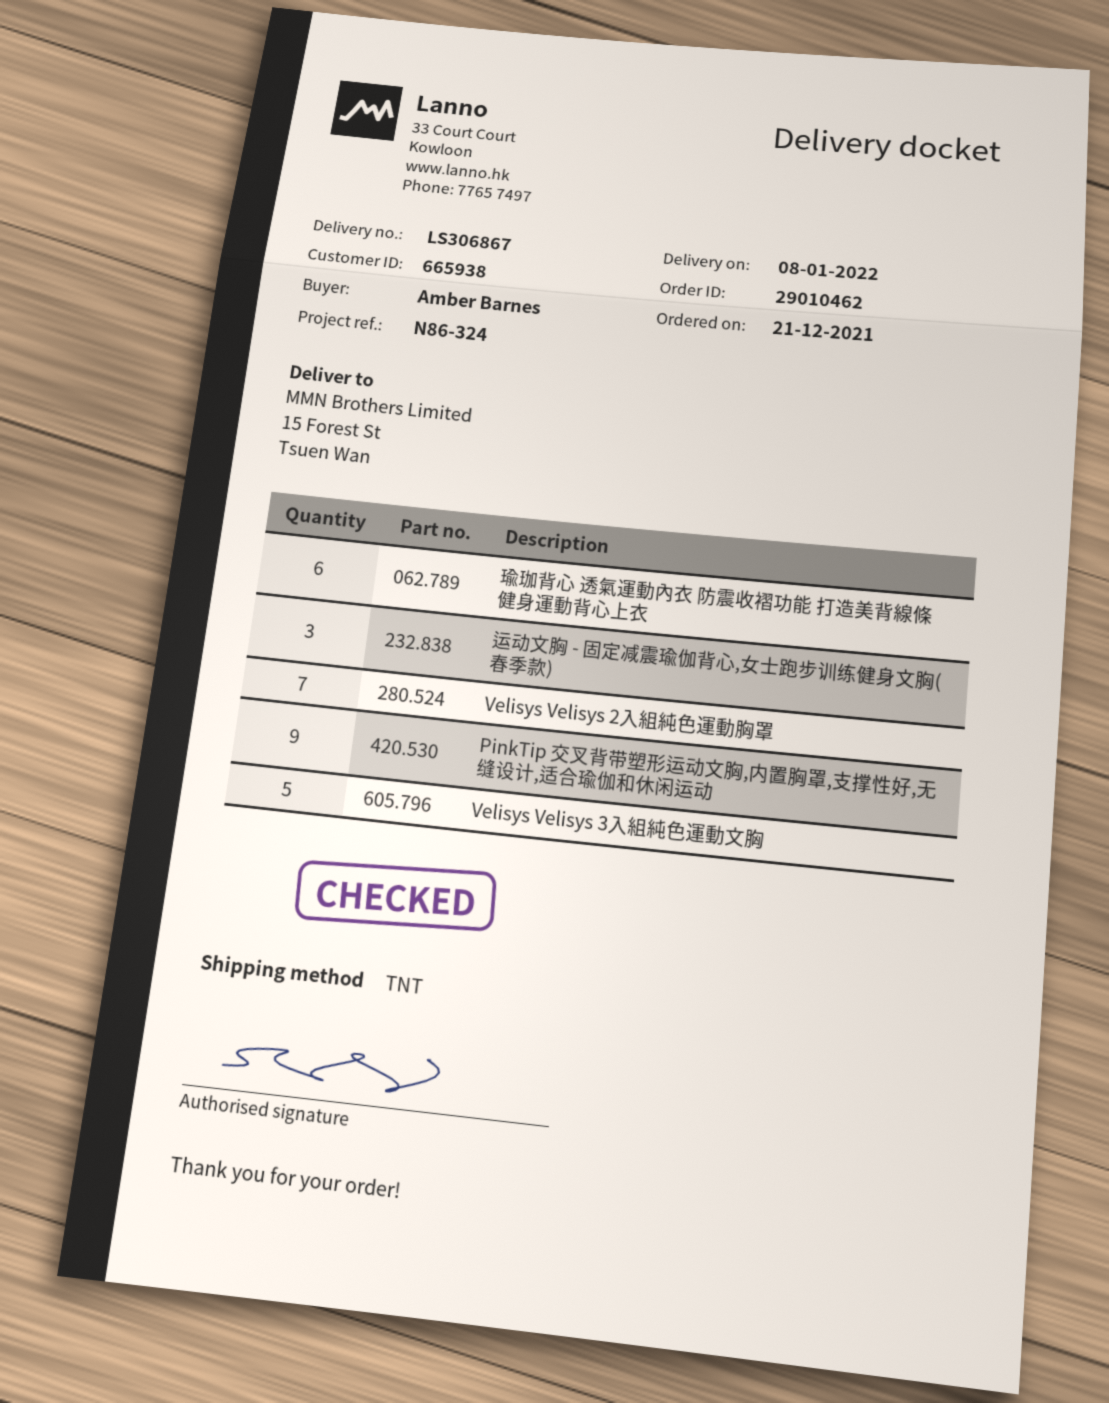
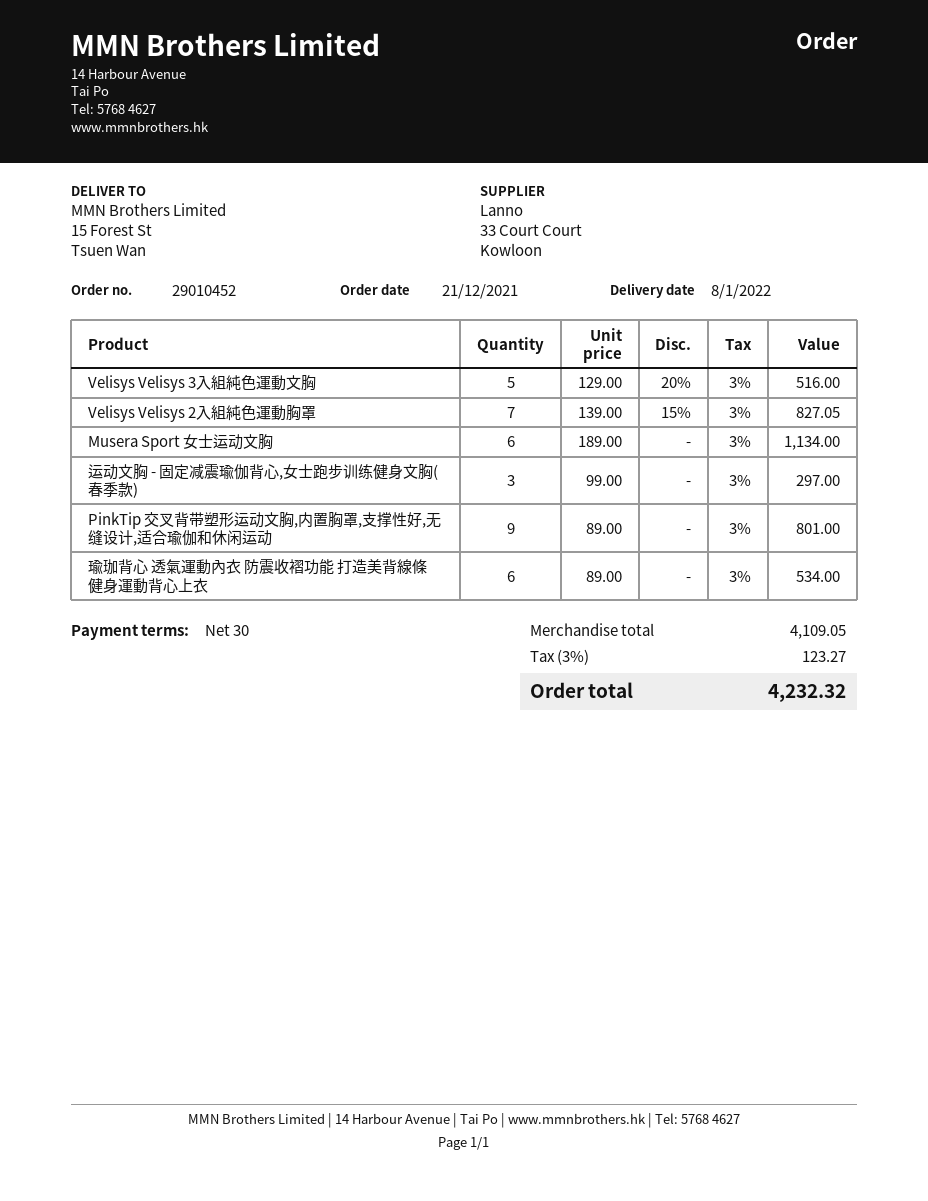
order number: 29010462 -> 29010452
Musera Sport 女士运动文胸: none -> 6

